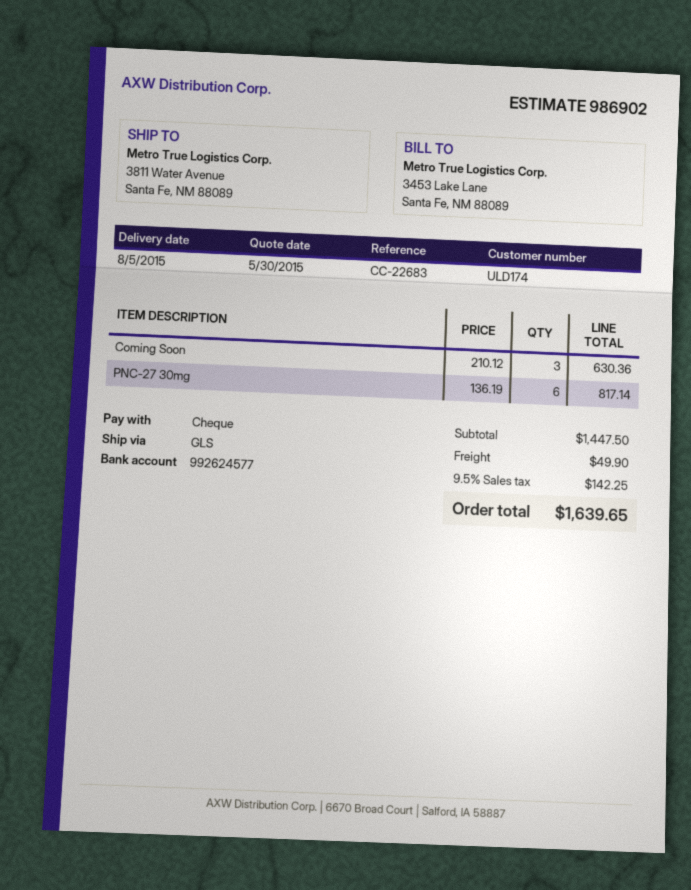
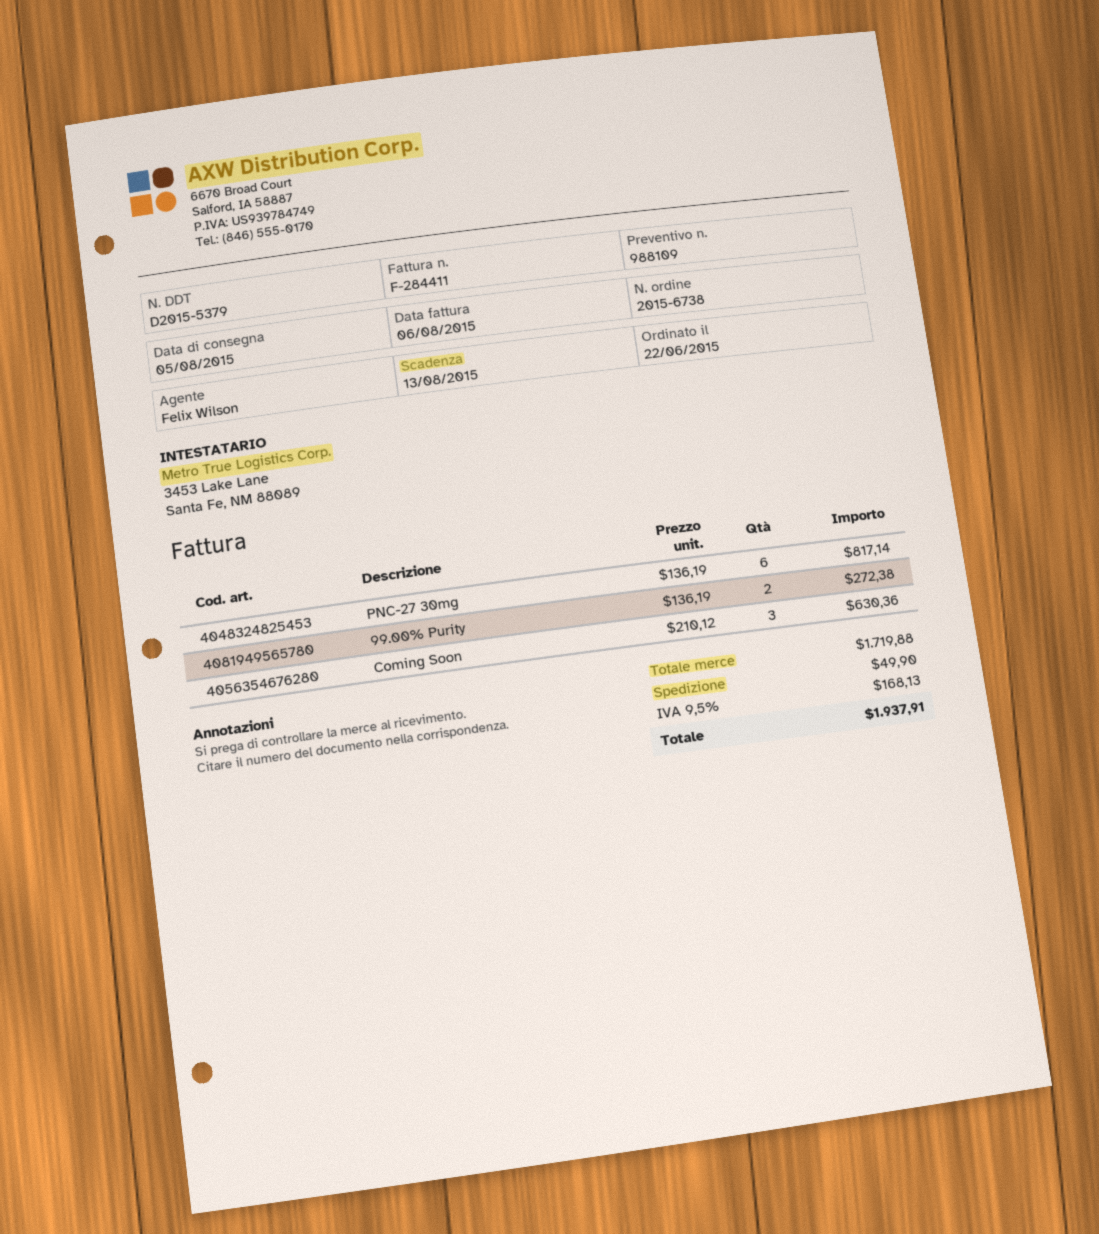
quote number: 986902 -> 988109
99.00% Purity: none -> 2 x 136.19 = 272.38
subtotal: 1447.50 -> 1719.88
tax: 9.5% = 142.25 -> 9.5% = 168.13
total: 1639.65 -> 1937.91

